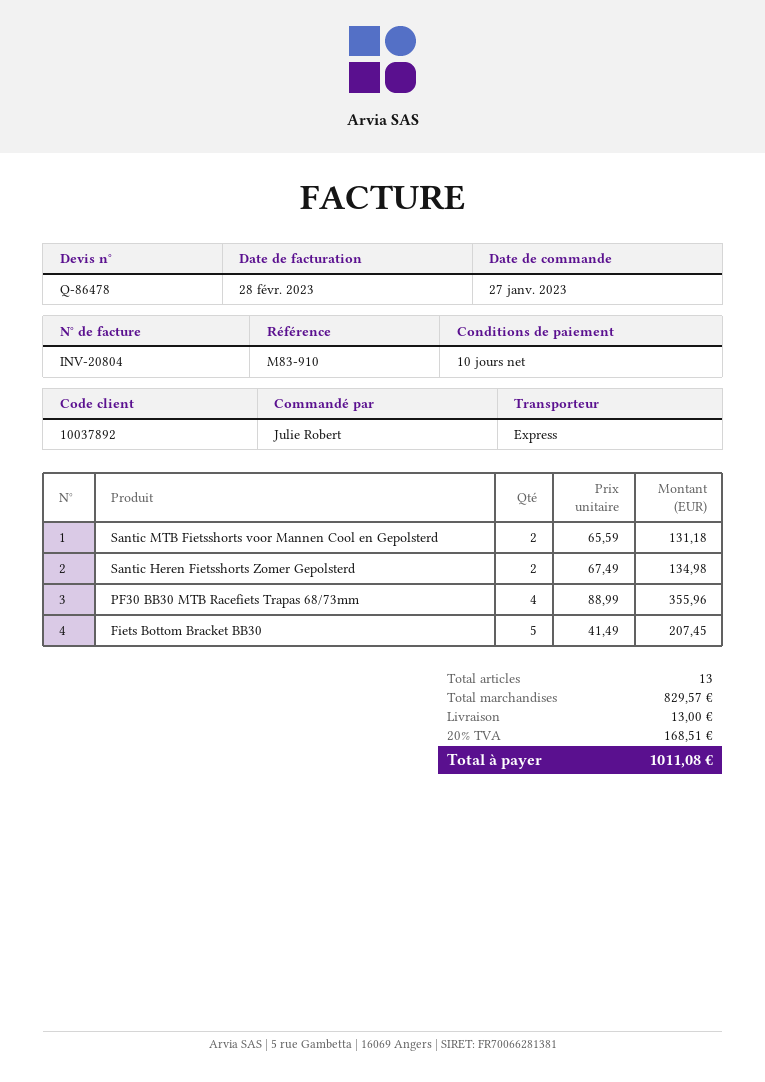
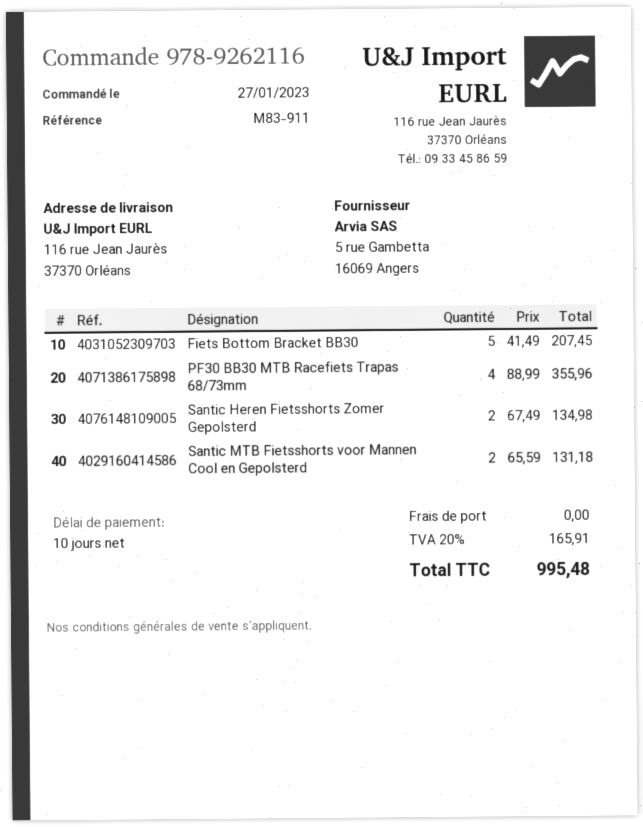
reference: M83-910 -> M83-911
shipping: 13.00 -> 0.00
tax: 20% = 168.51 -> 20% = 165.91
total: 1011.08 -> 995.48

